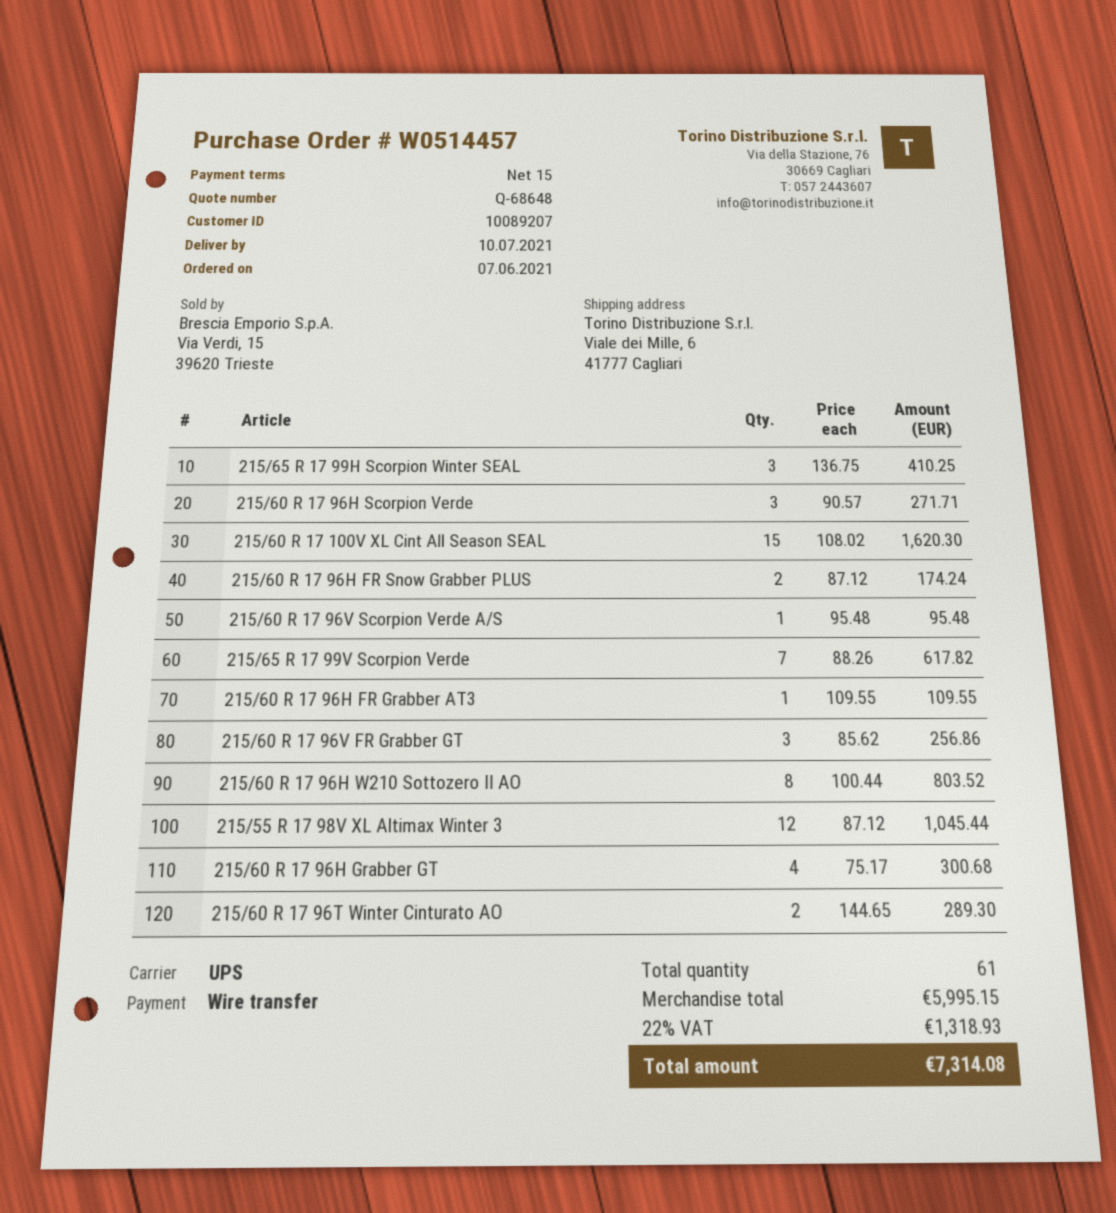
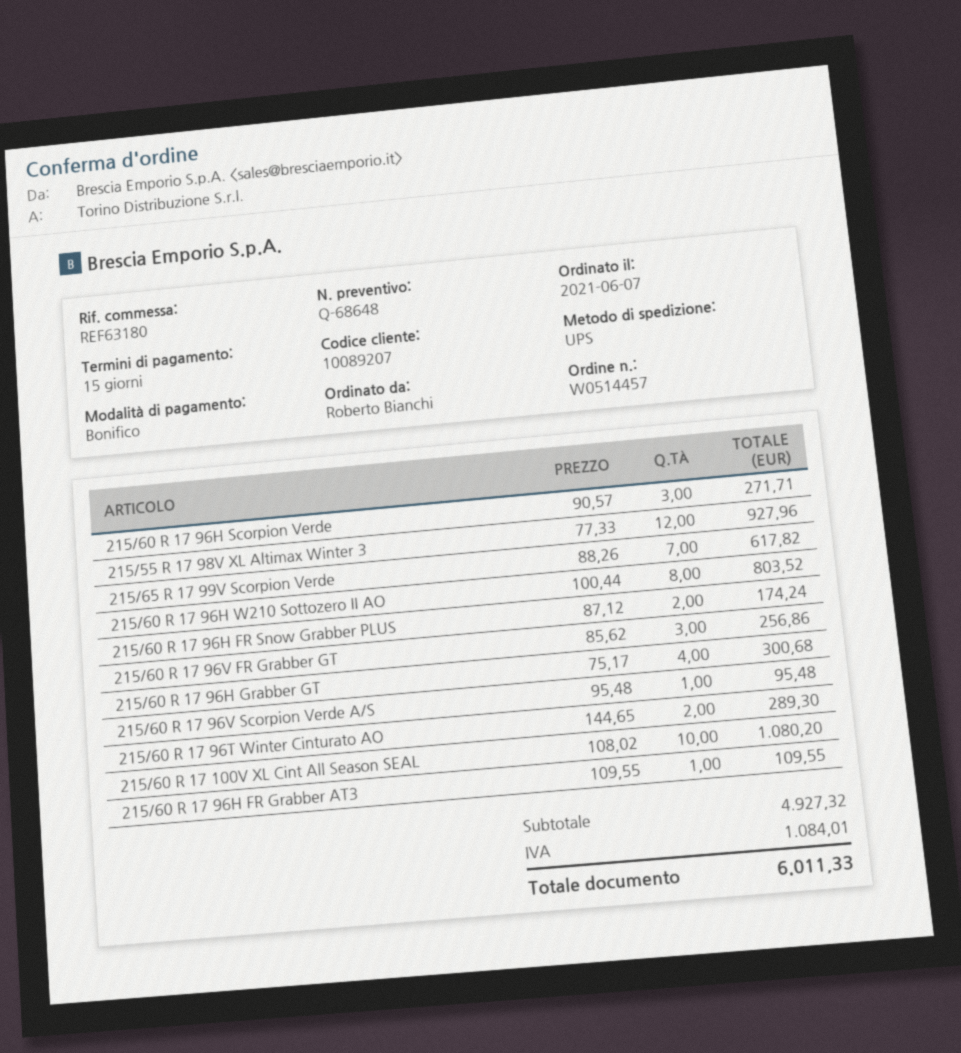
215/65 R 17 99H Scorpion Winter SEAL: 3 x 136.75 = 410.25 -> none
215/60 R 17 100V XL Cint All Season SEAL: 15 x 108.02 = 1620.30 -> 10 x 108.02 = 1080.20
215/55 R 17 98V XL Altimax Winter 3: 12 x 87.12 = 1045.44 -> 12 x 77.33 = 927.96
subtotal: 5995.15 -> 4927.32
tax: 1318.93 -> 1084.01
total: 7314.08 -> 6011.33

